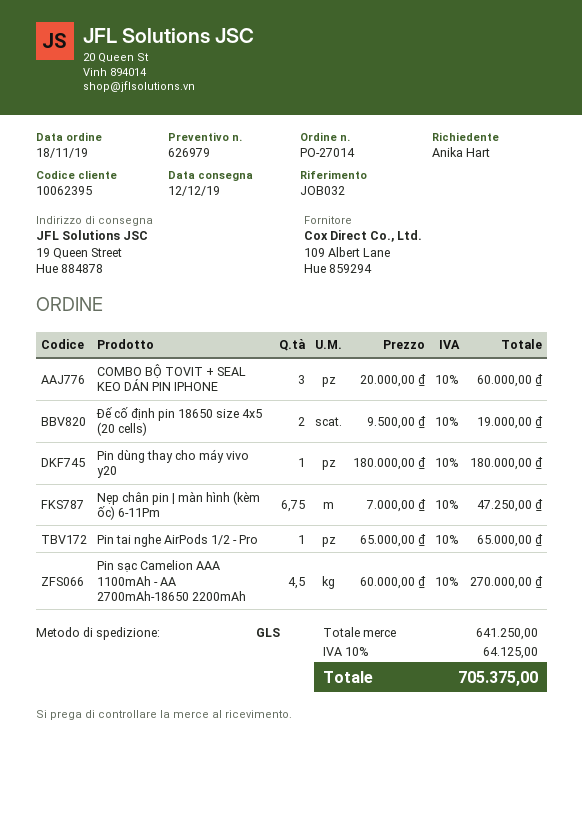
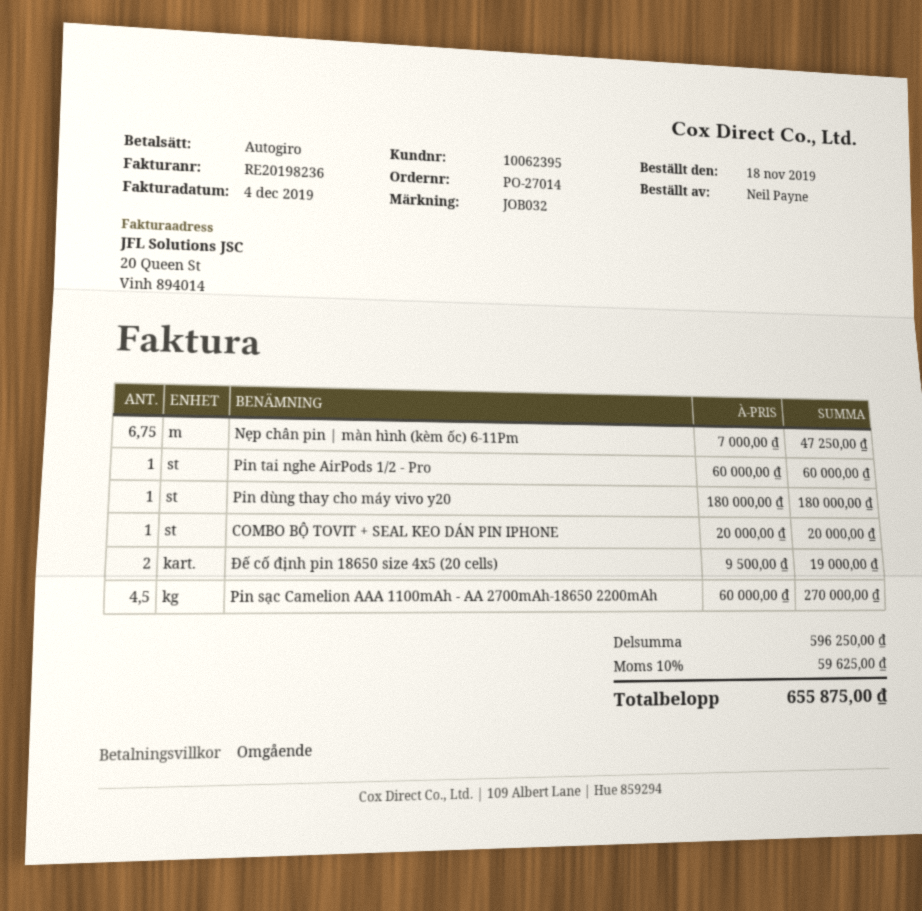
ordered by: Anika Hart -> Neil Payne
COMBO BỘ TOVIT + SEAL KEO DÁN PIN IPHONE: 3 x 20000.00 = 60000.00 -> 1 x 20000.00 = 20000.00
Pin tai nghe AirPods 1/2 - Pro: 1 x 65000.00 = 65000.00 -> 1 x 60000.00 = 60000.00
subtotal: 641250.00 -> 596250.00
tax: 10% = 64125.00 -> 10% = 59625.00
total: 705375.00 -> 655875.00

